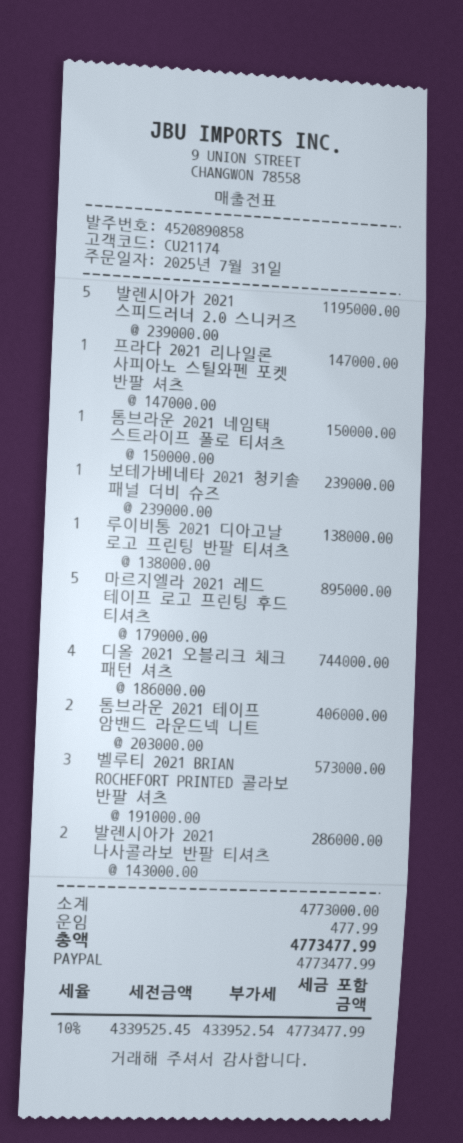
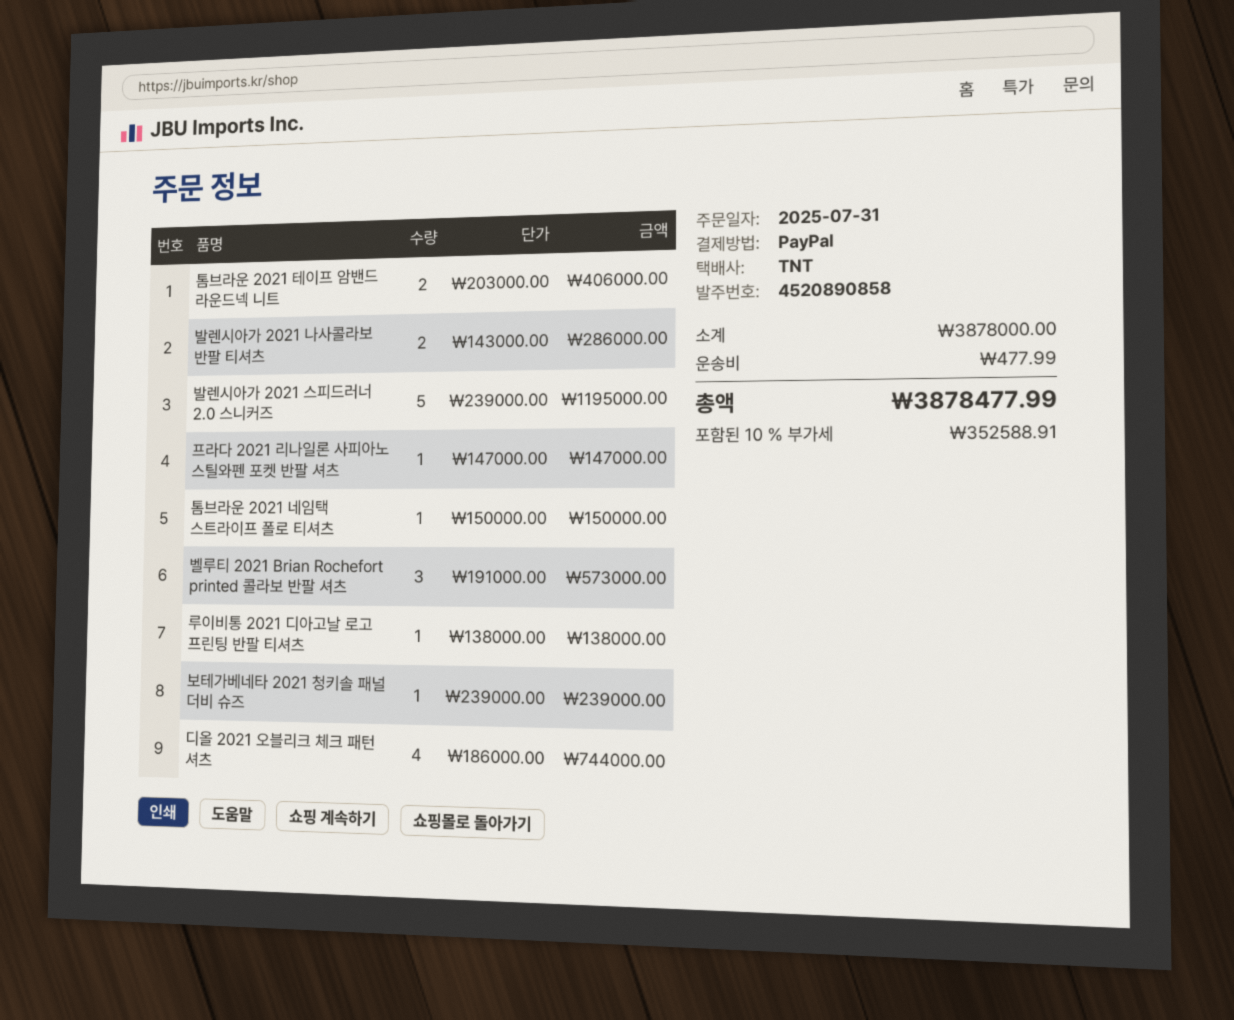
마르지엘라 2021 레드 테이프 로고 프린팅 후드 티셔츠: 5 x 179000.00 = 895000.00 -> none
subtotal: 4773000.00 -> 3878000.00
tax: 10% = 433952.54 -> 10% = 352588.91
total: 4773477.99 -> 3878477.99

